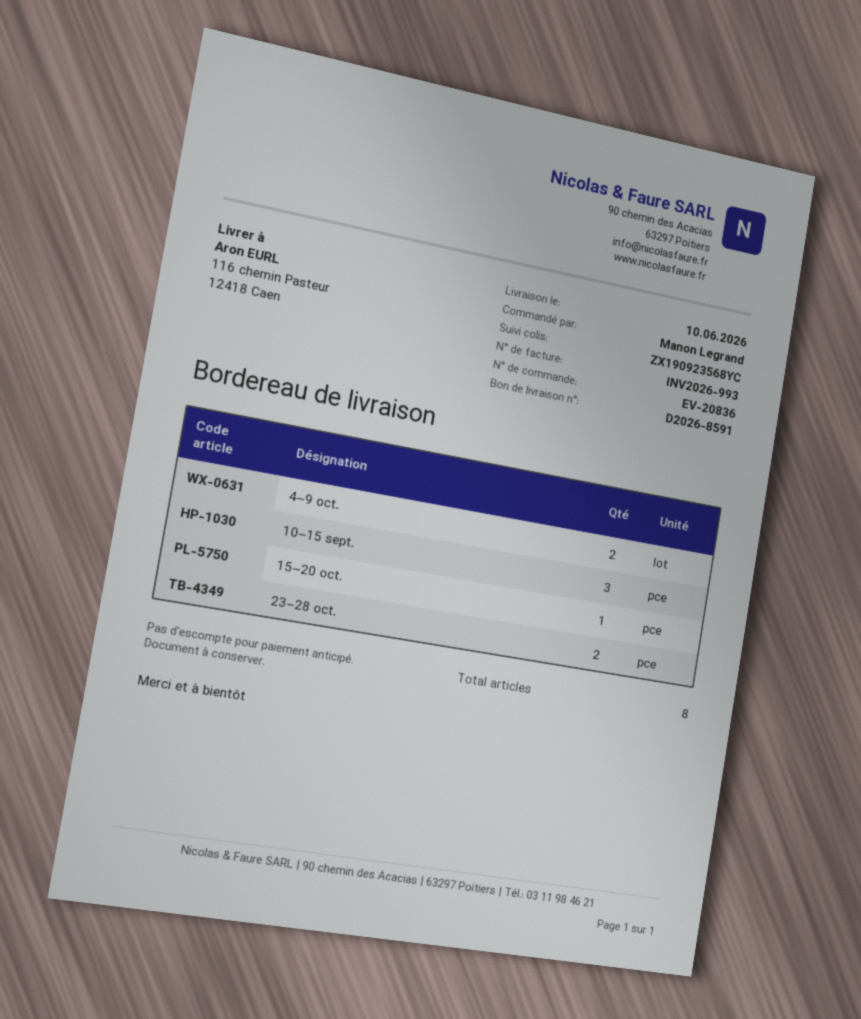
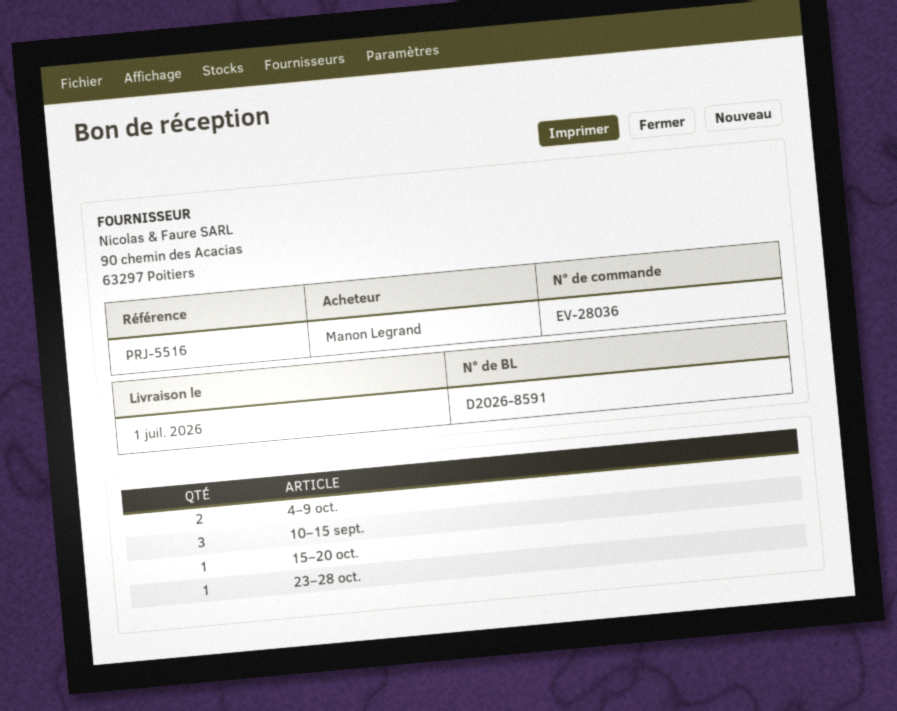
order number: EV-20836 -> EV-28036
delivery date: 2026-06-10 -> 2026-07-01
23–28 oct.: 2 -> 1

